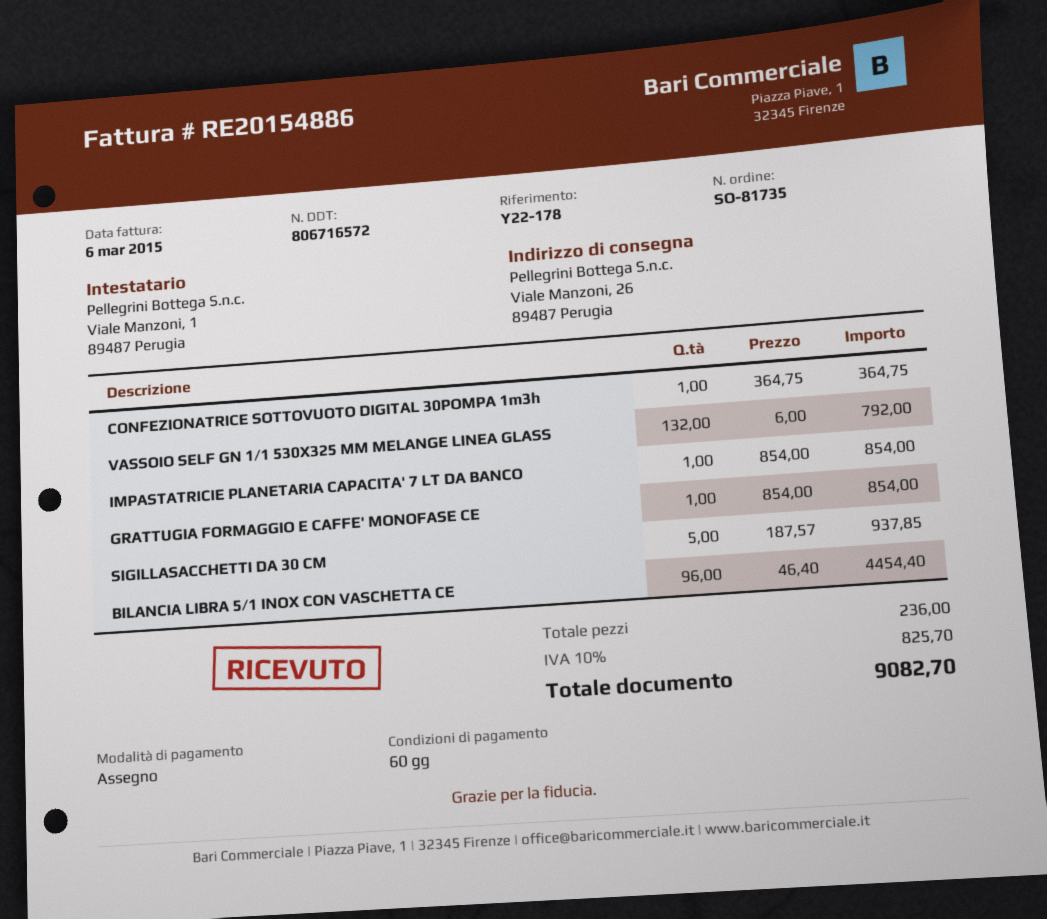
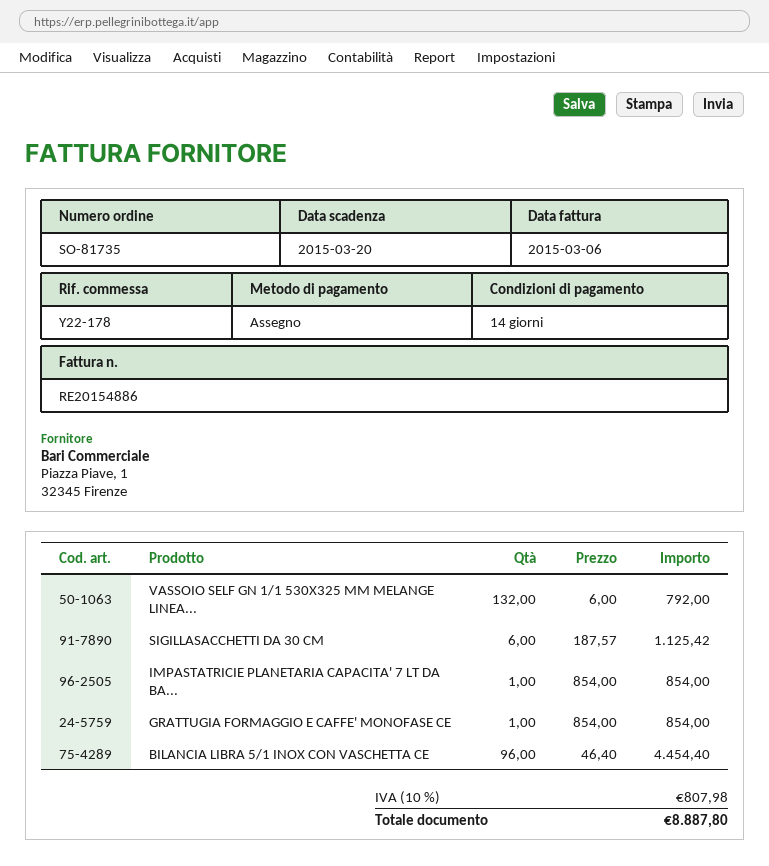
payment terms: 60 days -> 14 days
CONFEZIONATRICE SOTTOVUOTO DIGITAL 30POMPA 1m3h: 1 x 364.75 = 364.75 -> none
SIGILLASACCHETTI DA 30 CM: 5 x 187.57 = 937.85 -> 6 x 187.57 = 1125.42
tax: 10% = 825.70 -> 10% = 807.98
total: 9082.70 -> 8887.80

